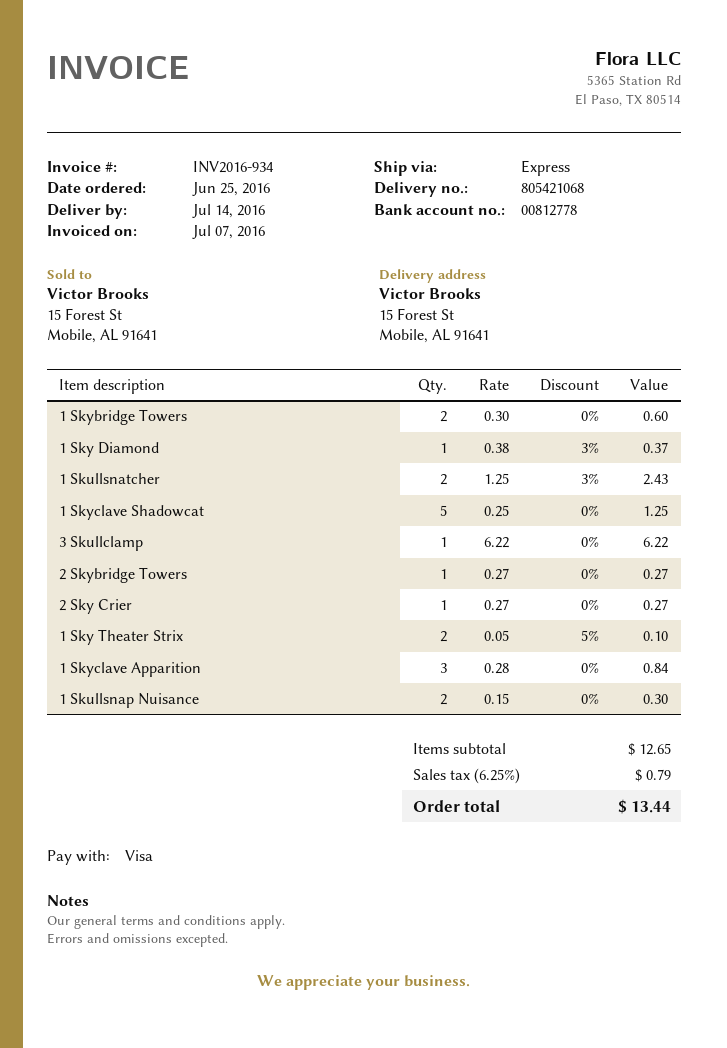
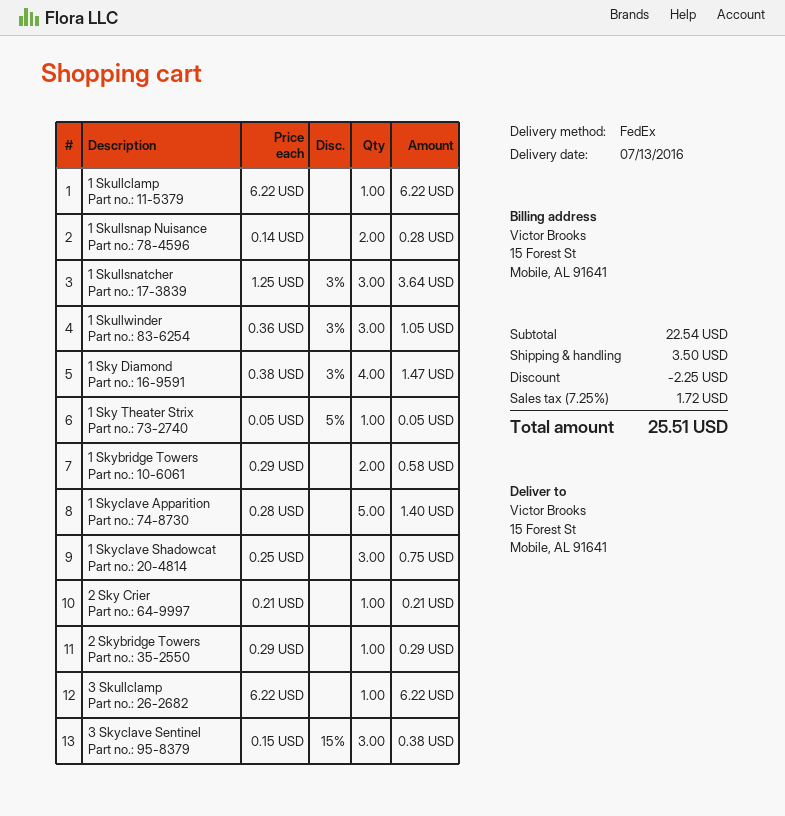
delivery date: 2016-07-14 -> 2016-07-13
shipping method: express -> FedEx
1 Skybridge Towers: 2 x 0.30 = 0.60 -> 2 x 0.29 = 0.58
1 Sky Diamond: 1 x 0.38 - 3% = 0.37 -> 4 x 0.38 - 3% = 1.47
1 Skullsnatcher: 2 x 1.25 - 3% = 2.43 -> 3 x 1.25 - 3% = 3.64
1 Skyclave Shadowcat: 5 x 0.25 = 1.25 -> 3 x 0.25 = 0.75
2 Skybridge Towers: 1 x 0.27 = 0.27 -> 1 x 0.29 = 0.29
2 Sky Crier: 1 x 0.27 = 0.27 -> 1 x 0.21 = 0.21
1 Sky Theater Strix: 2 x 0.05 - 5% = 0.10 -> 1 x 0.05 - 5% = 0.05
1 Skyclave Apparition: 3 x 0.28 = 0.84 -> 5 x 0.28 = 1.40
1 Skullsnap Nuisance: 2 x 0.15 = 0.30 -> 2 x 0.14 = 0.28
1 Skullclamp: none -> 1 x 6.22 = 6.22
1 Skullwinder: none -> 3 x 0.36 - 3% = 1.05
3 Skyclave Sentinel: none -> 3 x 0.15 - 15% = 0.38
subtotal: 12.65 -> 22.54
discount: none -> 2.25
shipping: none -> 3.50
tax: 6.25% = 0.79 -> 7.25% = 1.72
total: 13.44 -> 25.51

